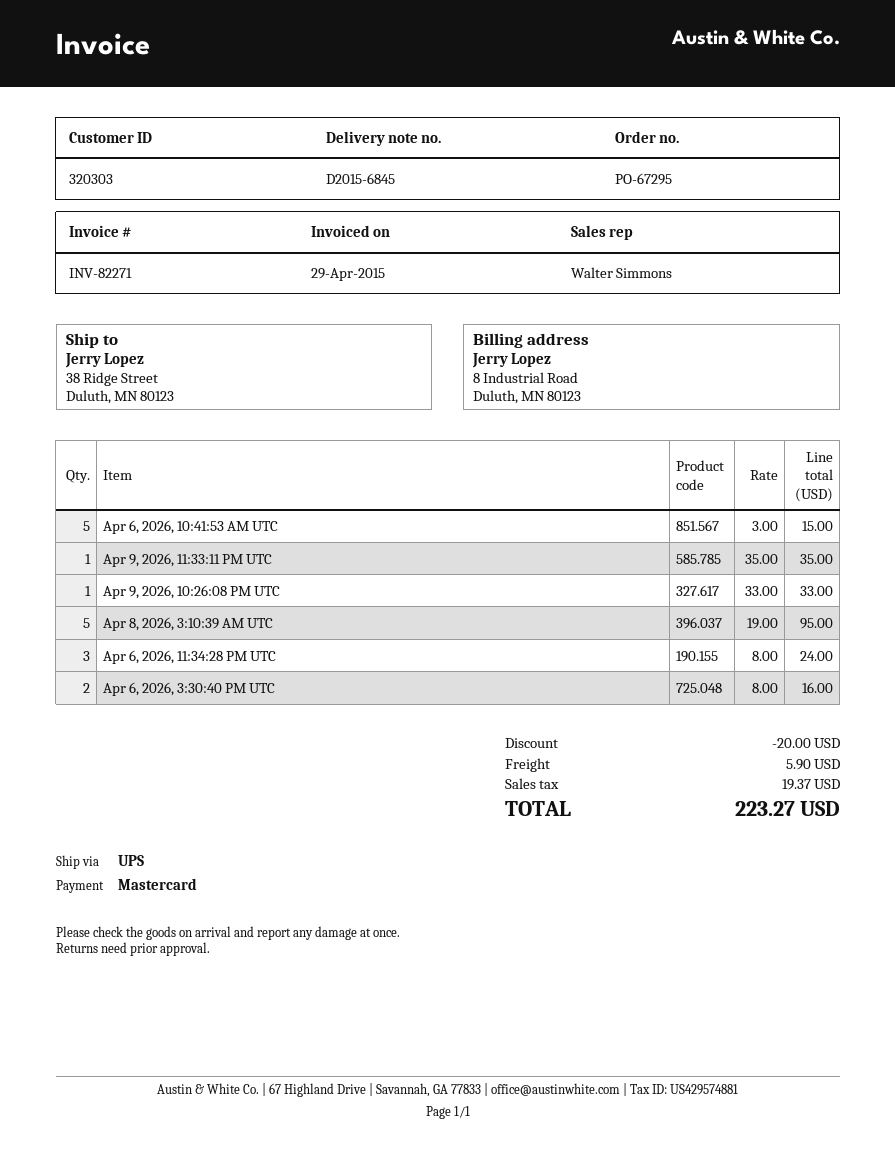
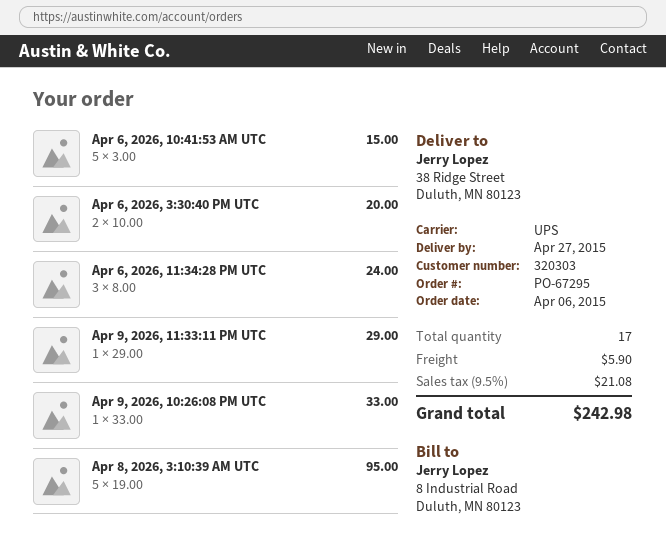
Apr 9, 2026, 11:33:11 PM UTC: 1 x 35.00 = 35.00 -> 1 x 29.00 = 29.00
Apr 6, 2026, 3:30:40 PM UTC: 2 x 8.00 = 16.00 -> 2 x 10.00 = 20.00
discount: 20.00 -> none
tax: 19.37 -> 21.08
total: 223.27 -> 242.98

